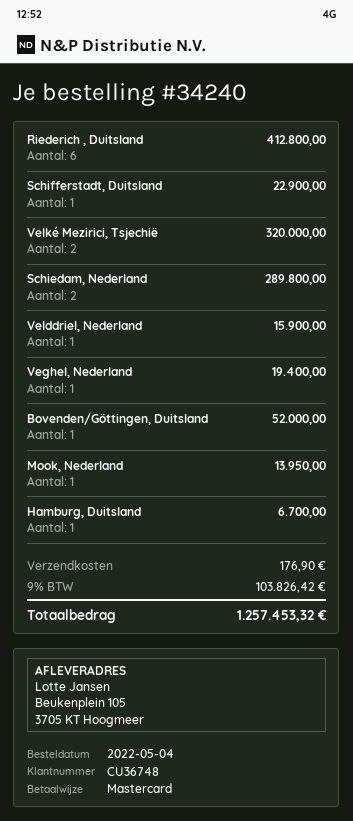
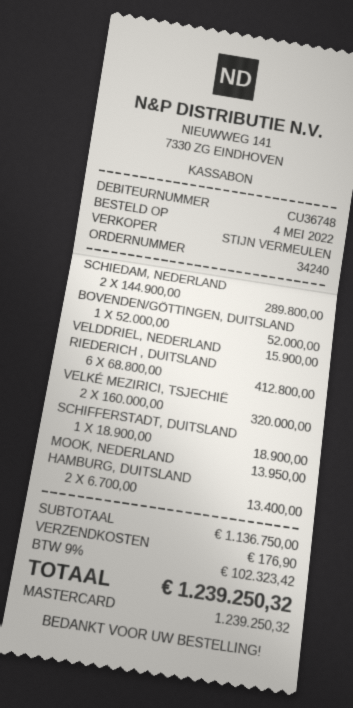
Schifferstadt, Duitsland: 1 for 22900.00 -> 1 for 18900.00
Veghel, Nederland: 1 for 19400.00 -> none
Hamburg, Duitsland: 1 for 6700.00 -> 2 for 13400.00
tax: 9% = 103826.42 -> 9% = 102323.42
total: 1257453.32 -> 1239250.32

